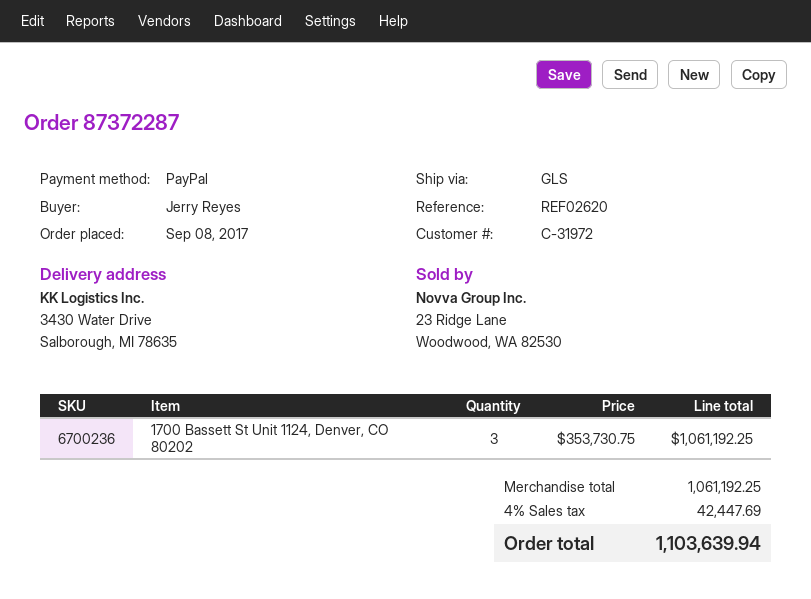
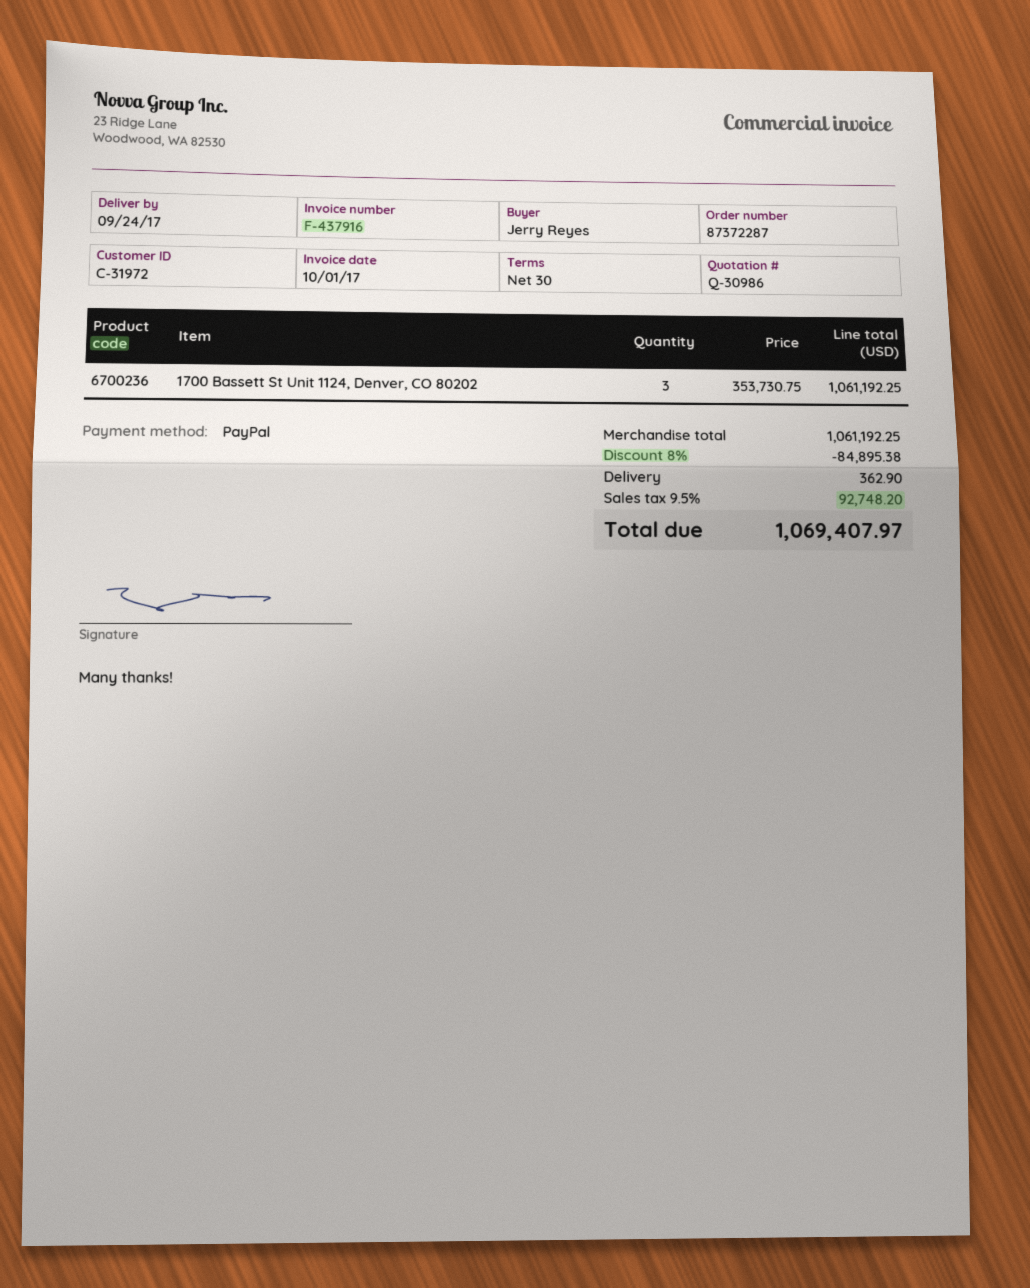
discount: none -> 8% = 84895.38
shipping: none -> 362.90
tax: 4% = 42447.69 -> 9.5% = 92748.20
total: 1103639.94 -> 1069407.97

